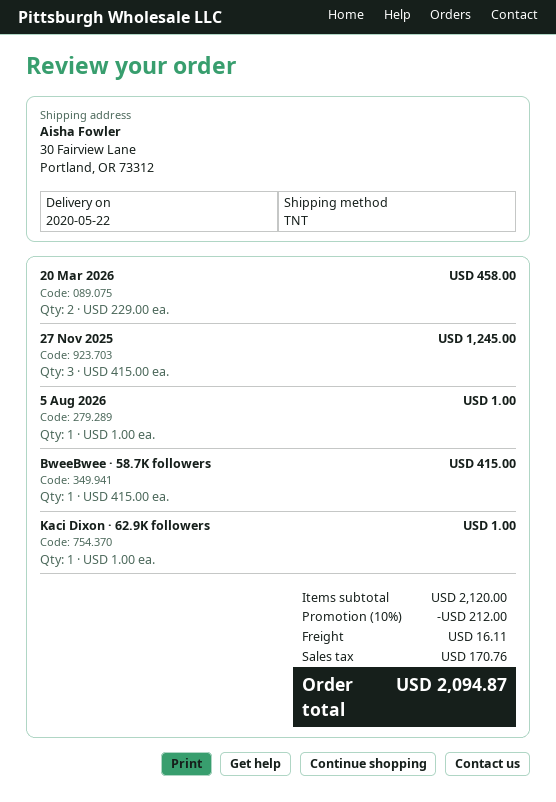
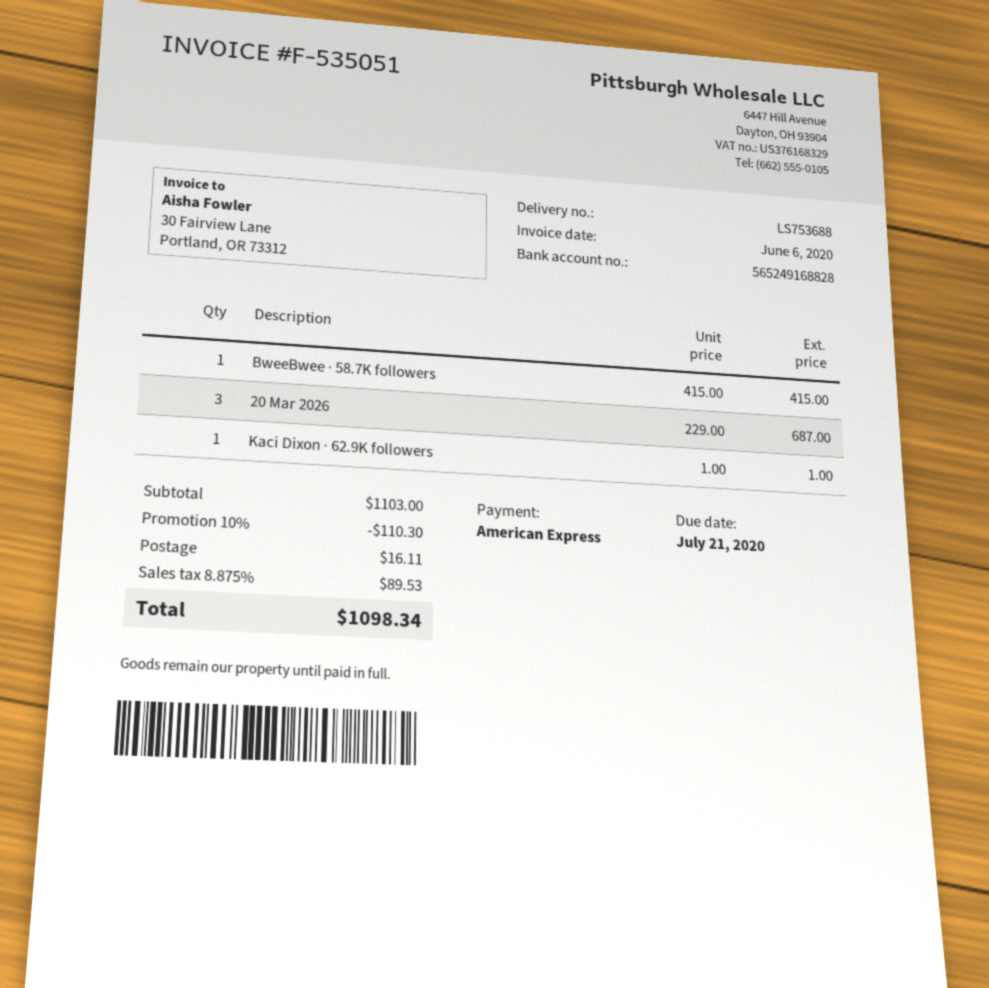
20 Mar 2026: 2 x 229.00 = 458.00 -> 3 x 229.00 = 687.00
27 Nov 2025: 3 x 415.00 = 1245.00 -> none
5 Aug 2026: 1 x 1.00 = 1.00 -> none
subtotal: 2120.00 -> 1103.00
discount: 10% = 212.00 -> 10% = 110.30
tax: 170.76 -> 89.53
total: 2094.87 -> 1098.34

